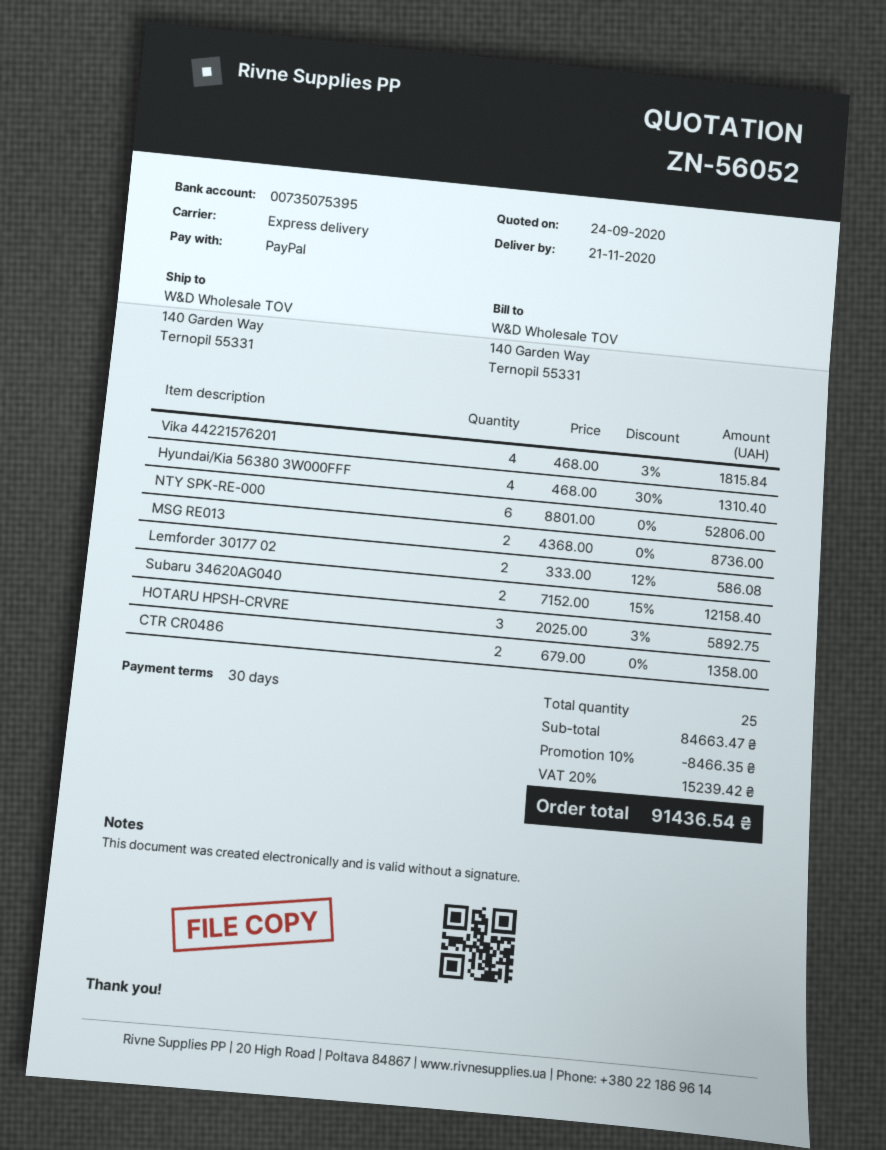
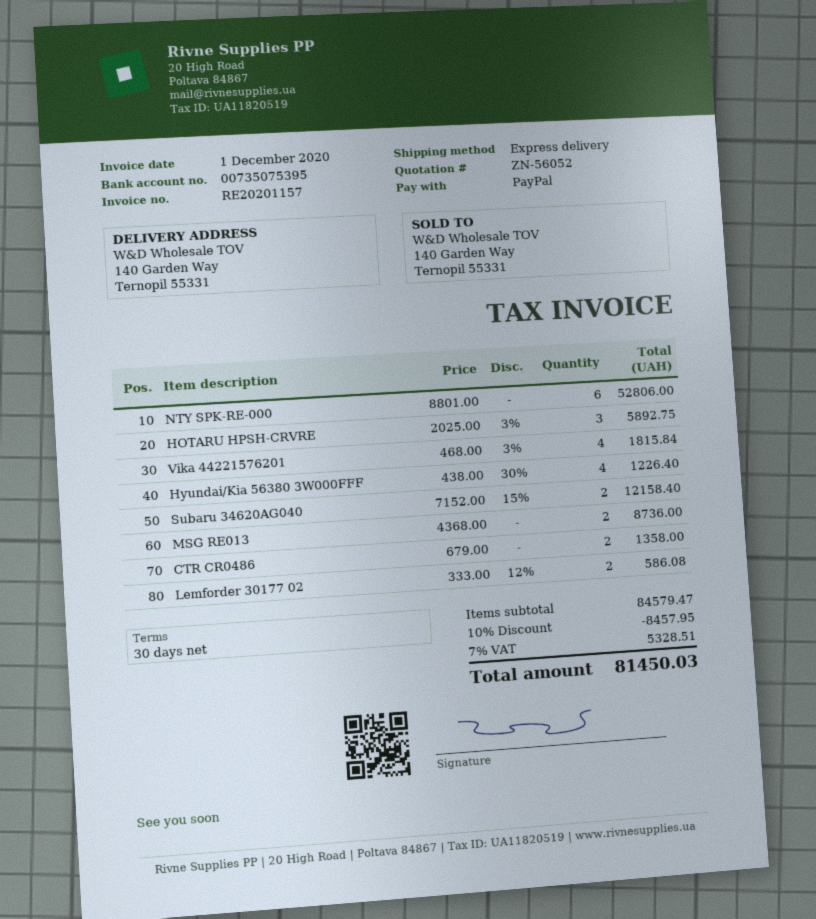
Hyundai/Kia 56380 3W000FFF: 4 x 468.00 - 30% = 1310.40 -> 4 x 438.00 - 30% = 1226.40
subtotal: 84663.47 -> 84579.47
discount: 10% = 8466.35 -> 10% = 8457.95
tax: 20% = 15239.42 -> 7% = 5328.51
total: 91436.54 -> 81450.03

